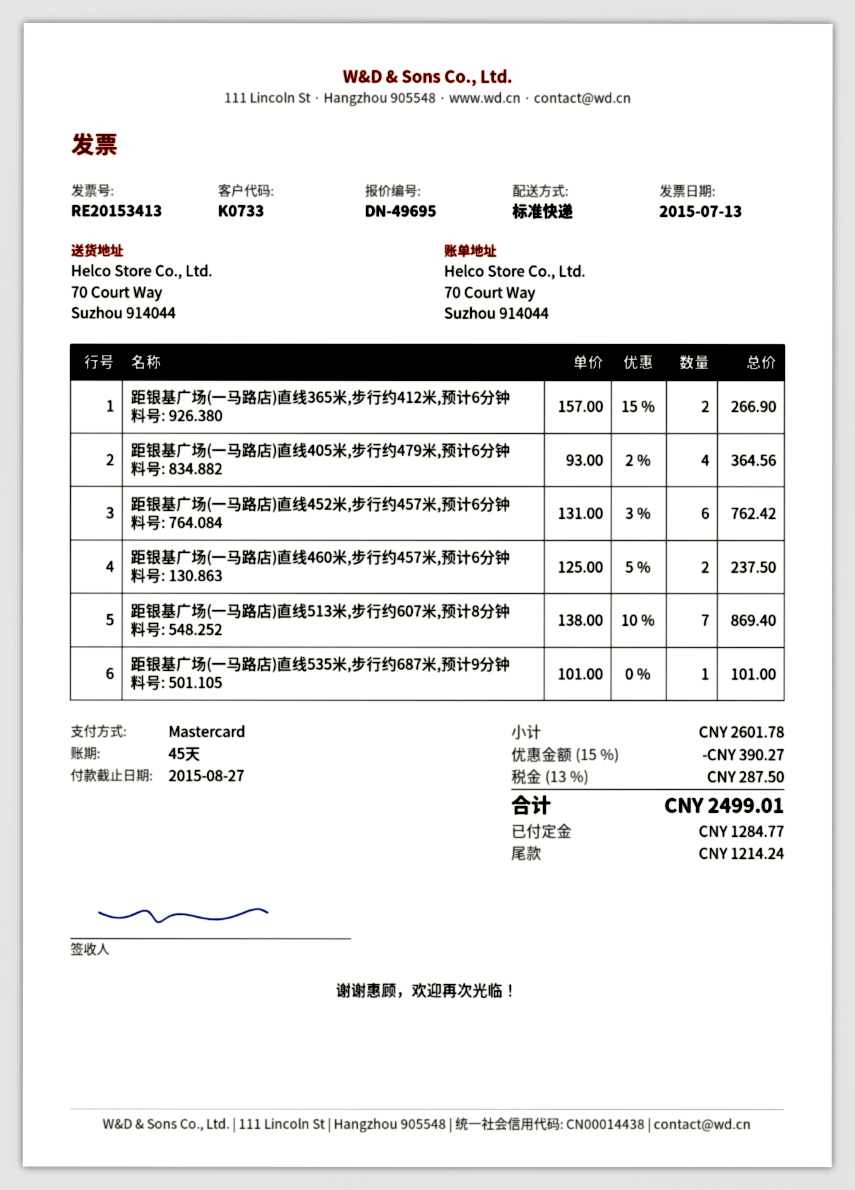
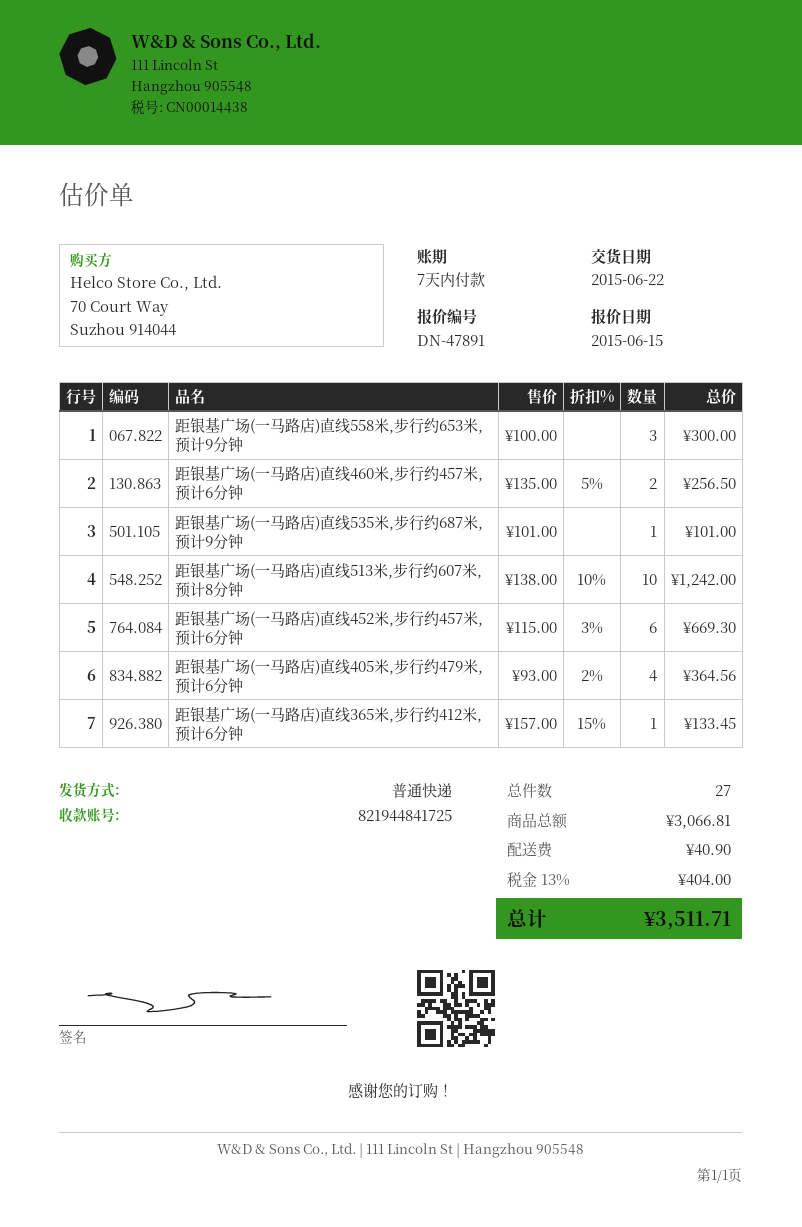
quote number: DN-49695 -> DN-47891
payment terms: 45 days -> 7 days
距银基广场(一马路店)直线365米,步行约412米,预计6分钟: 2 x 157.00 - 15% = 266.90 -> 1 x 157.00 - 15% = 133.45
距银基广场(一马路店)直线452米,步行约457米,预计6分钟: 6 x 131.00 - 3% = 762.42 -> 6 x 115.00 - 3% = 669.30
距银基广场(一马路店)直线460米,步行约457米,预计6分钟: 2 x 125.00 - 5% = 237.50 -> 2 x 135.00 - 5% = 256.50
距银基广场(一马路店)直线513米,步行约607米,预计8分钟: 7 x 138.00 - 10% = 869.40 -> 10 x 138.00 - 10% = 1242.00
距银基广场(一马路店)直线558米,步行约653米,预计9分钟: none -> 3 x 100.00 = 300.00
subtotal: 2601.78 -> 3066.81
discount: 15% = 390.27 -> none
shipping: none -> 40.90
tax: 13% = 287.50 -> 13% = 404.00
total: 2499.01 -> 3511.71

